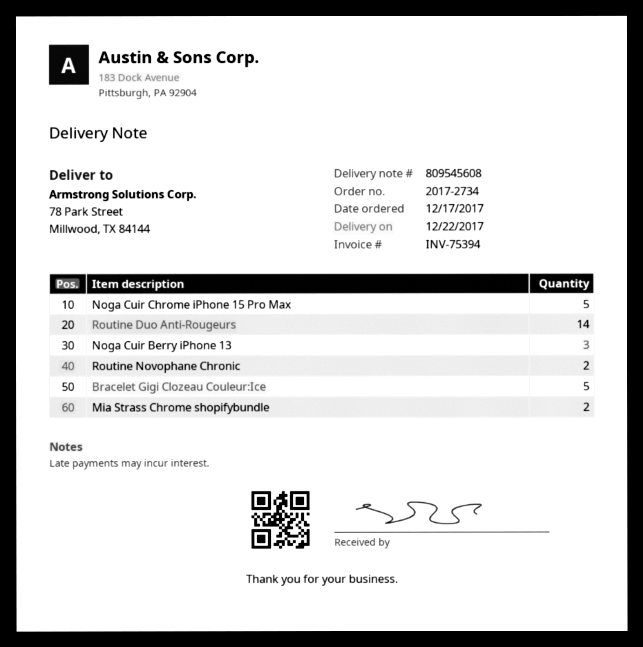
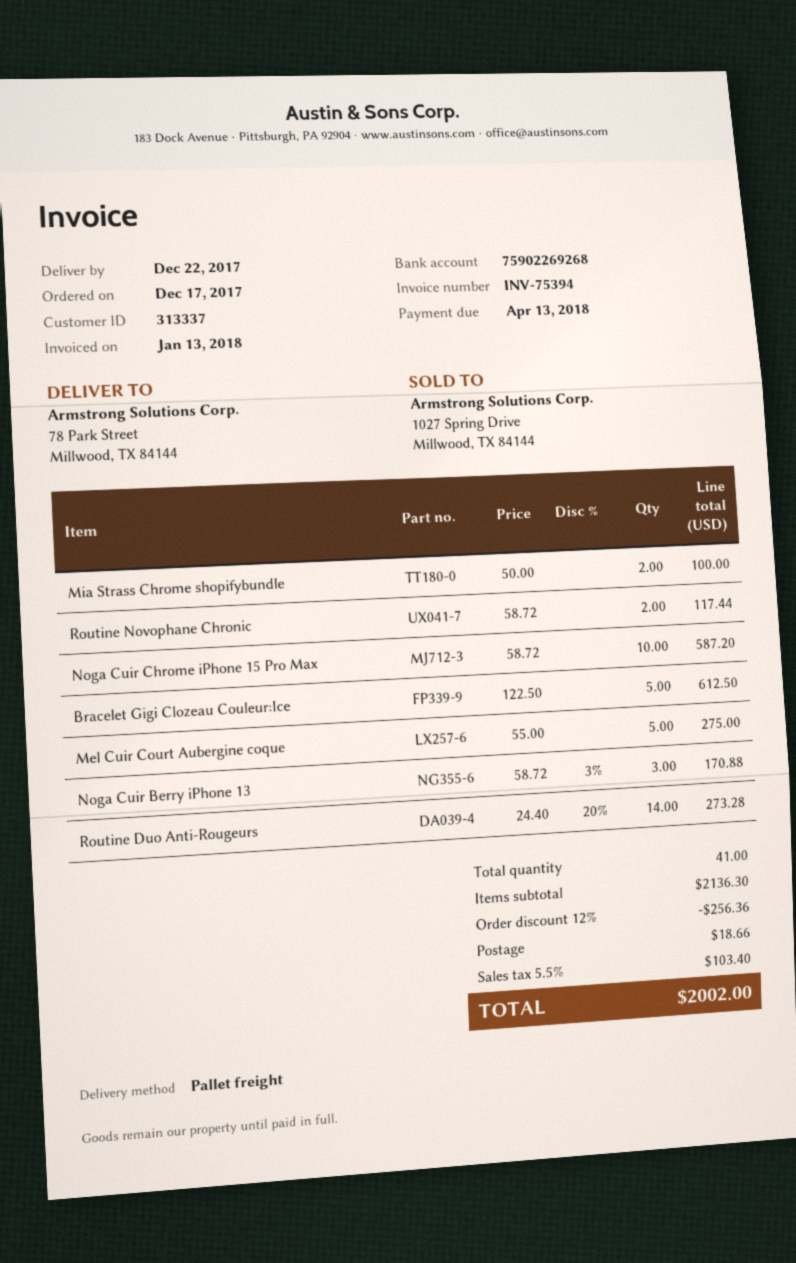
Noga Cuir Chrome iPhone 15 Pro Max: 5 -> 10
Mel Cuir Court Aubergine coque: none -> 5

